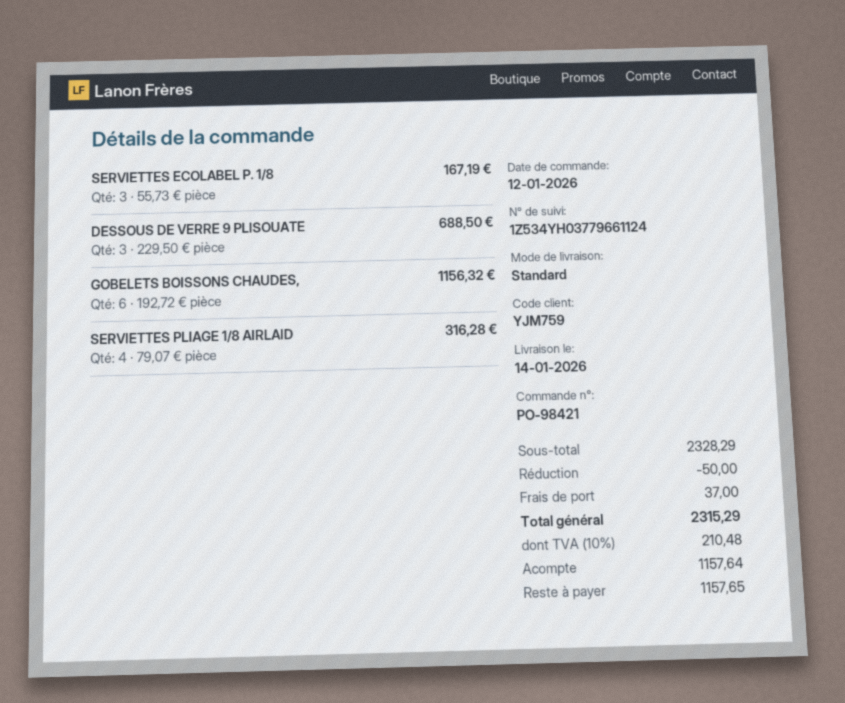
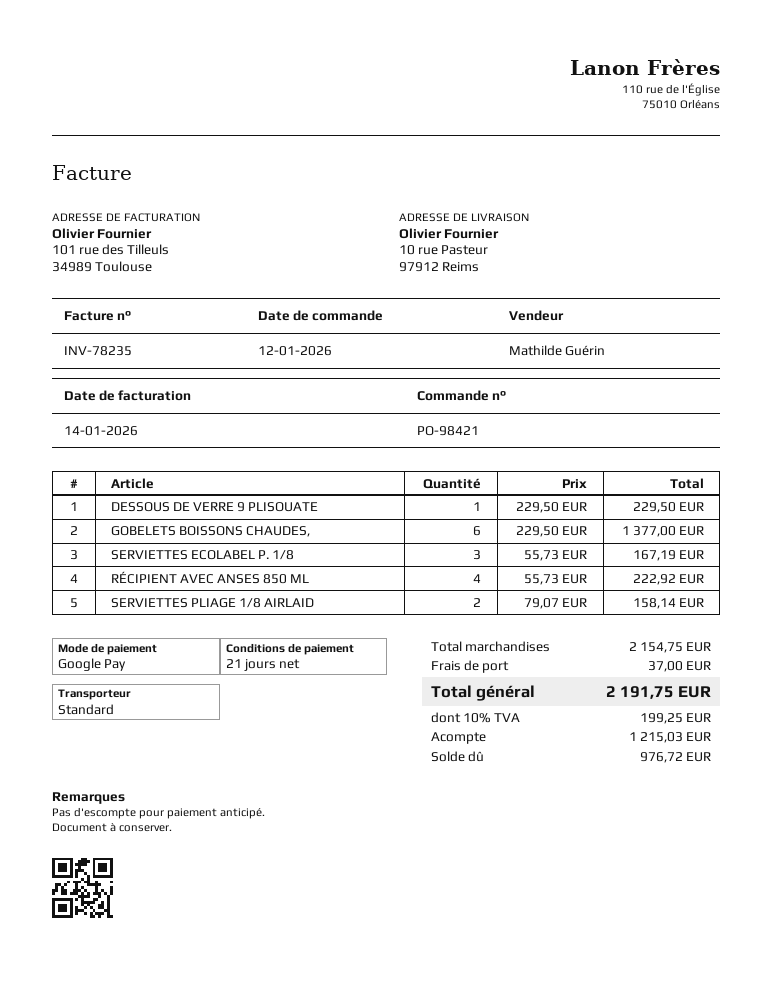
DESSOUS DE VERRE 9 PLISOUATE: 3 x 229.50 = 688.50 -> 1 x 229.50 = 229.50
GOBELETS BOISSONS CHAUDES,: 6 x 192.72 = 1156.32 -> 6 x 229.50 = 1377.00
SERVIETTES PLIAGE 1/8 AIRLAID: 4 x 79.07 = 316.28 -> 2 x 79.07 = 158.14
RÉCIPIENT AVEC ANSES 850 ML: none -> 4 x 55.73 = 222.92
subtotal: 2328.29 -> 2154.75
discount: 50.00 -> none
tax: 10% = 210.48 -> 10% = 199.25
total: 2315.29 -> 2191.75
deposit: 1157.64 -> 1215.03
balance: 1157.65 -> 976.72

